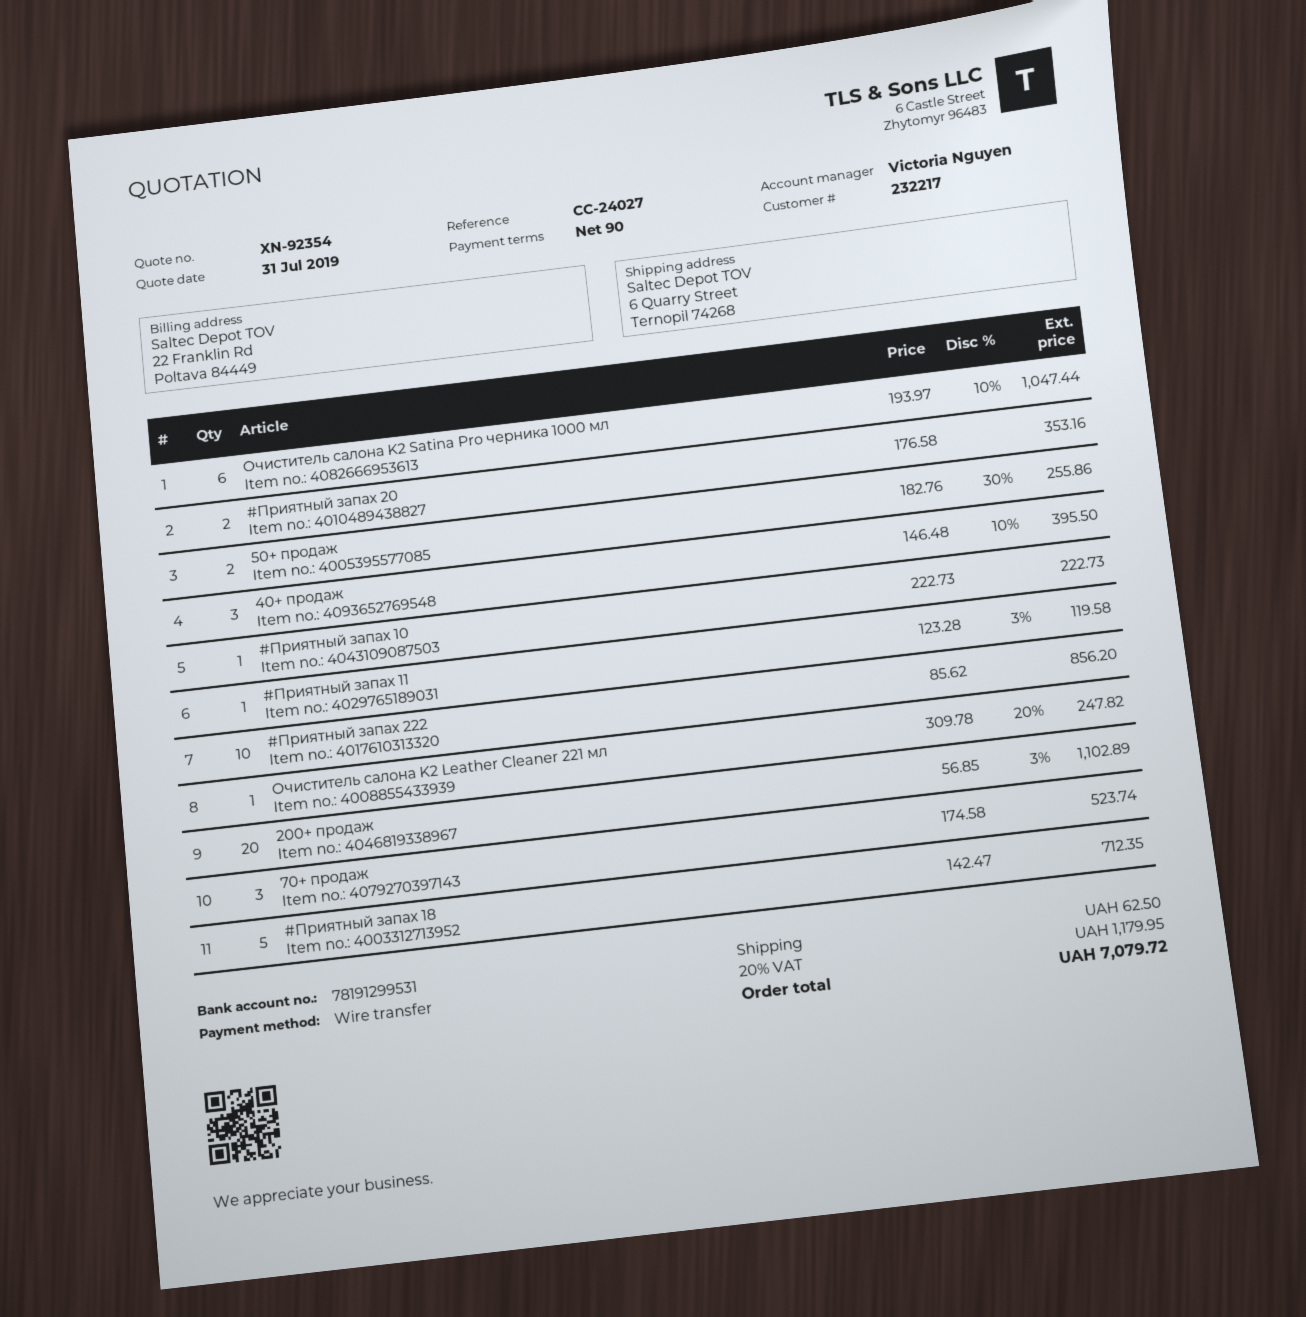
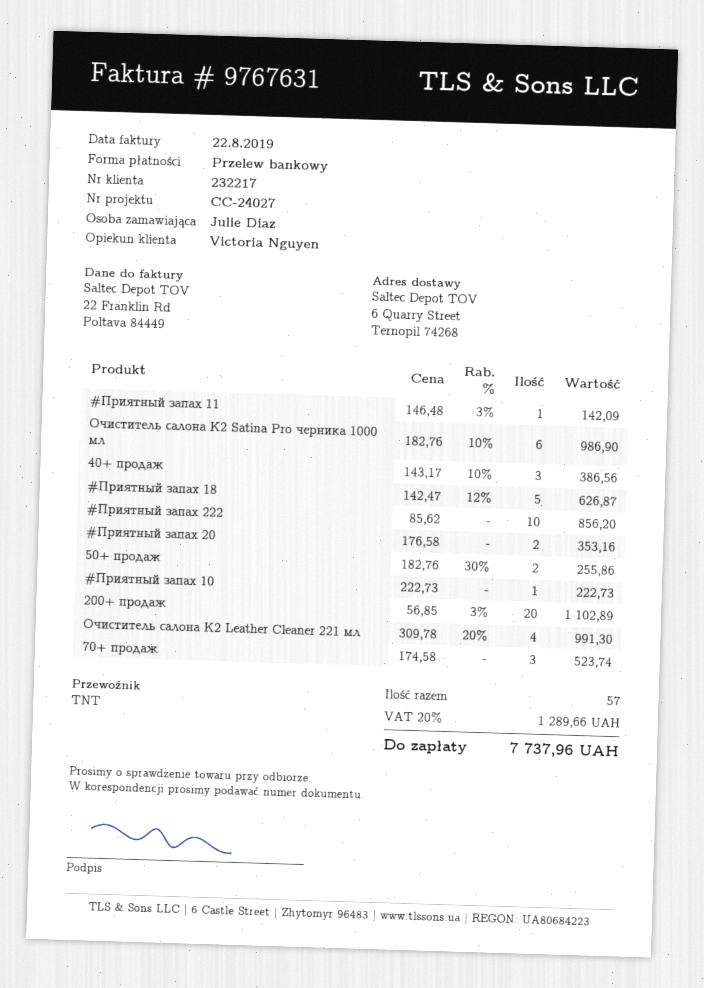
Очиститель салона K2 Satina Pro черника 1000 мл: 6 x 193.97 - 10% = 1047.44 -> 6 x 182.76 - 10% = 986.90
40+ продаж: 3 x 146.48 - 10% = 395.50 -> 3 x 143.17 - 10% = 386.56
#Приятный запах 11: 1 x 123.28 - 3% = 119.58 -> 1 x 146.48 - 3% = 142.09
Очиститель салона K2 Leather Cleaner 221 мл: 1 x 309.78 - 20% = 247.82 -> 4 x 309.78 - 20% = 991.30
#Приятный запах 18: 5 x 142.47 = 712.35 -> 5 x 142.47 - 12% = 626.87
shipping: 62.50 -> none
tax: 20% = 1179.95 -> 20% = 1289.66
total: 7079.72 -> 7737.96

